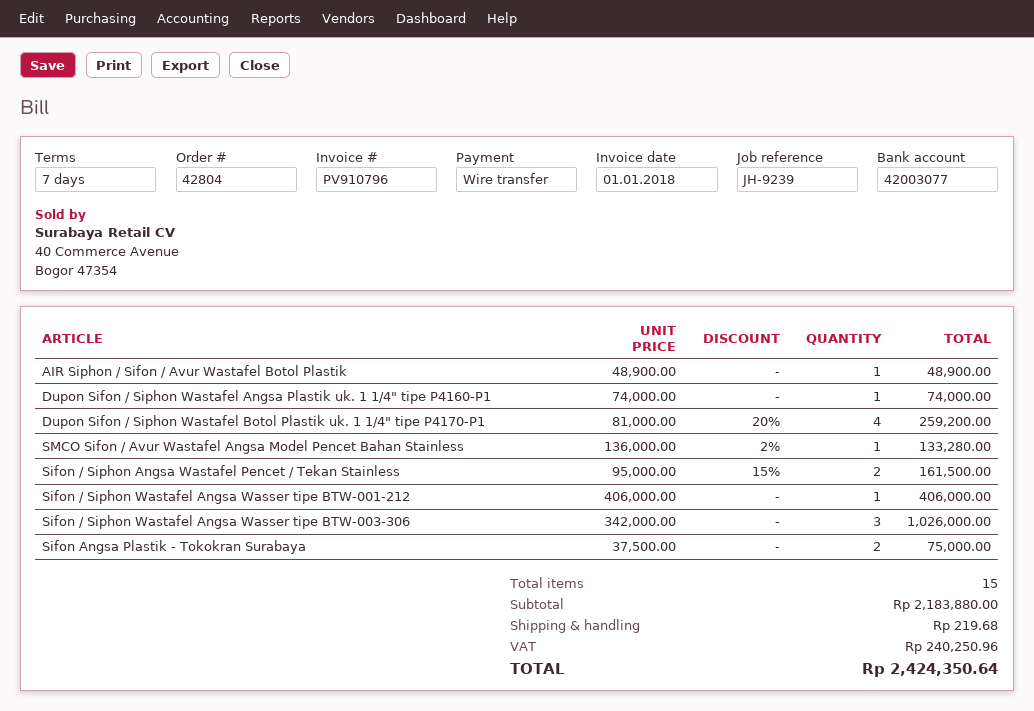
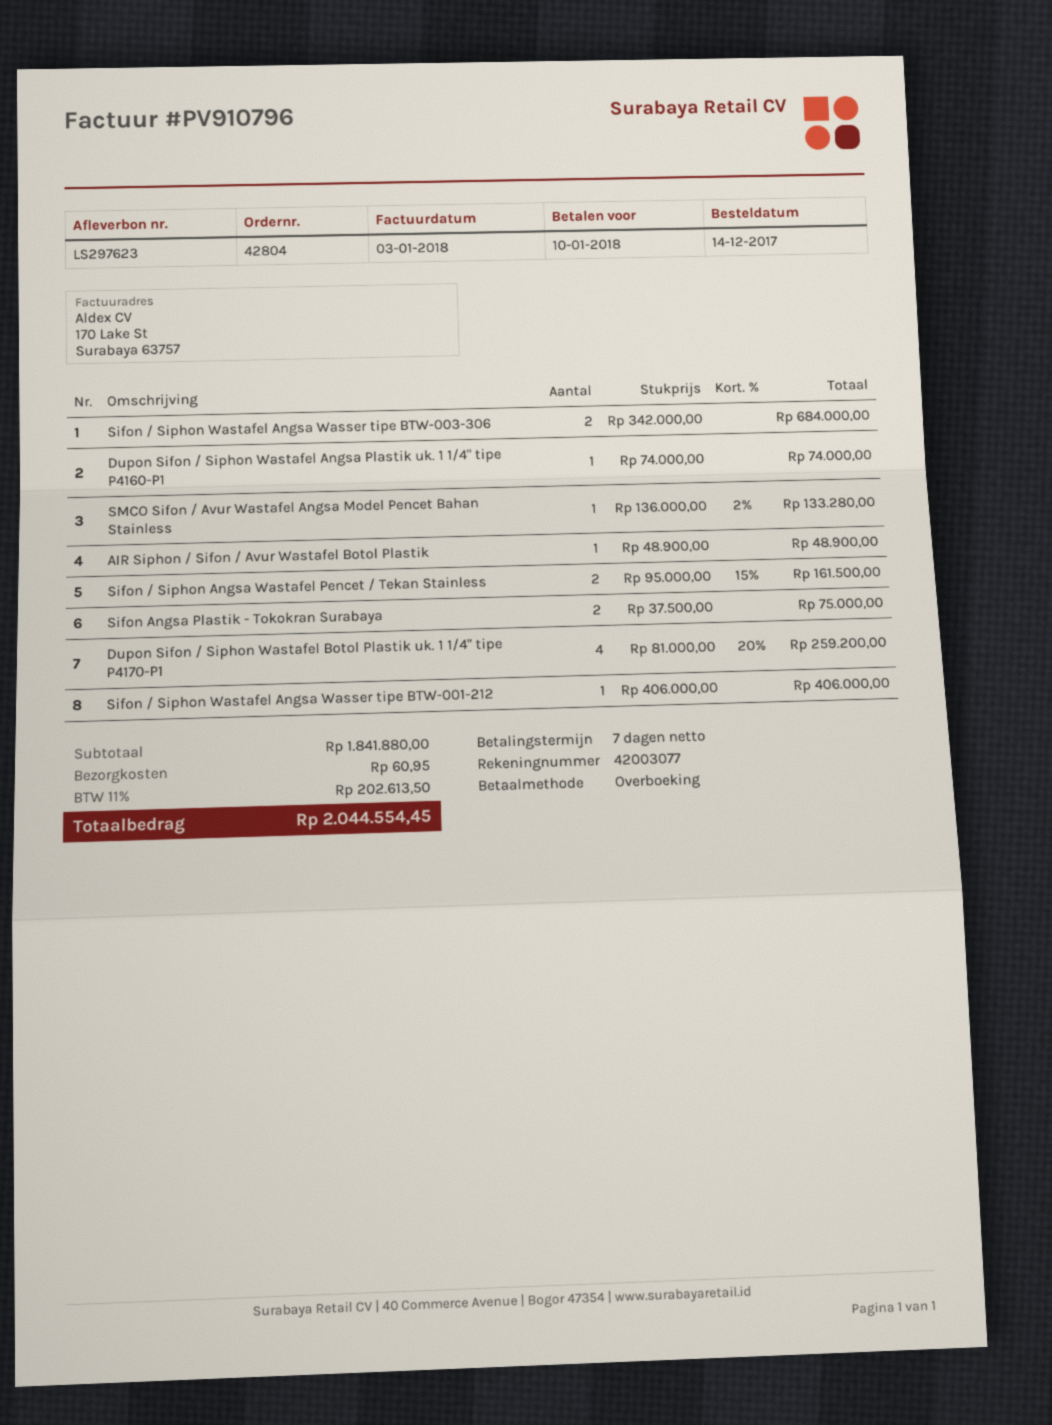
invoice date: 2018-01-01 -> 2018-01-03
Sifon / Siphon Wastafel Angsa Wasser tipe BTW-003-306: 3 x 342000.00 = 1026000.00 -> 2 x 342000.00 = 684000.00
subtotal: 2183880.00 -> 1841880.00
shipping: 219.68 -> 60.95
tax: 240250.96 -> 202613.50
total: 2424350.64 -> 2044554.45

